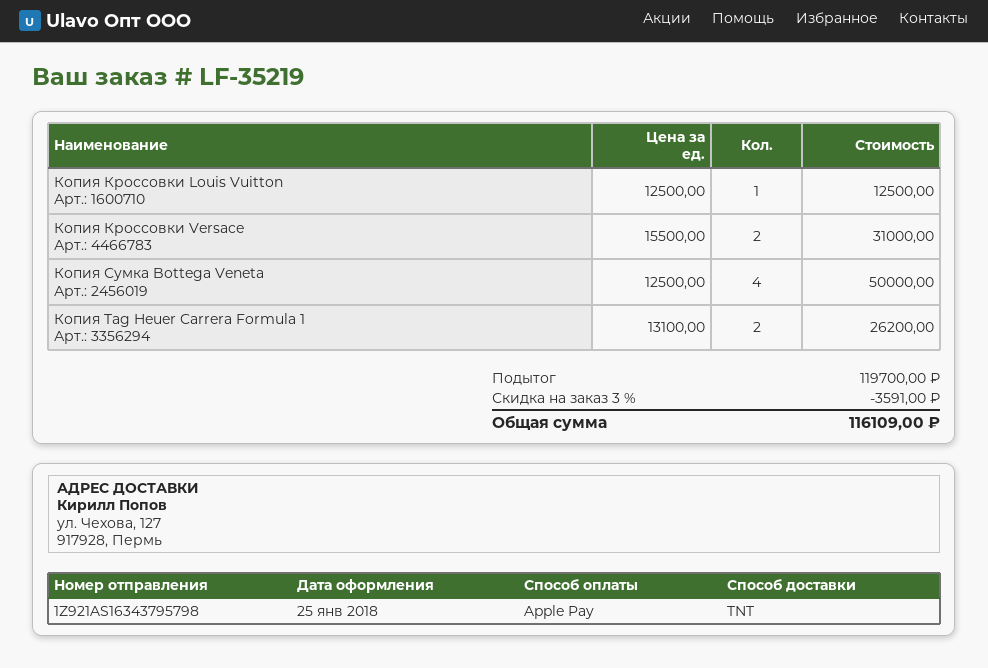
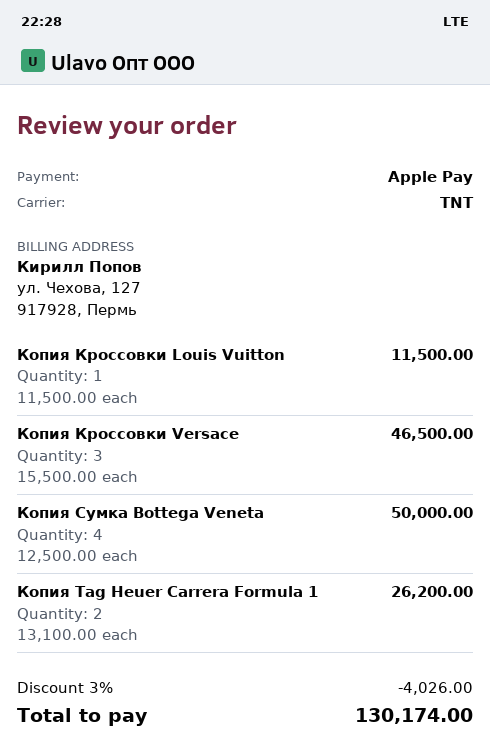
Копия Кроссовки Louis Vuitton: 1 x 12500.00 = 12500.00 -> 1 x 11500.00 = 11500.00
Копия Кроссовки Versace: 2 x 15500.00 = 31000.00 -> 3 x 15500.00 = 46500.00
discount: 3% = 3591.00 -> 3% = 4026.00
total: 116109.00 -> 130174.00

